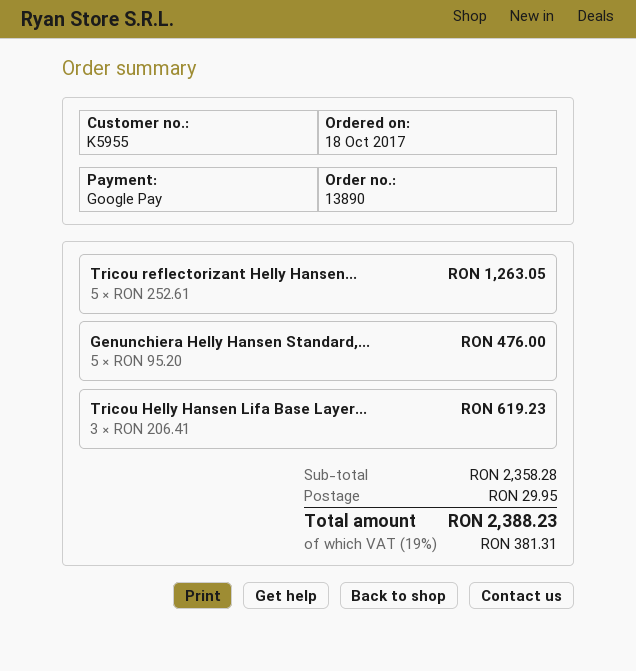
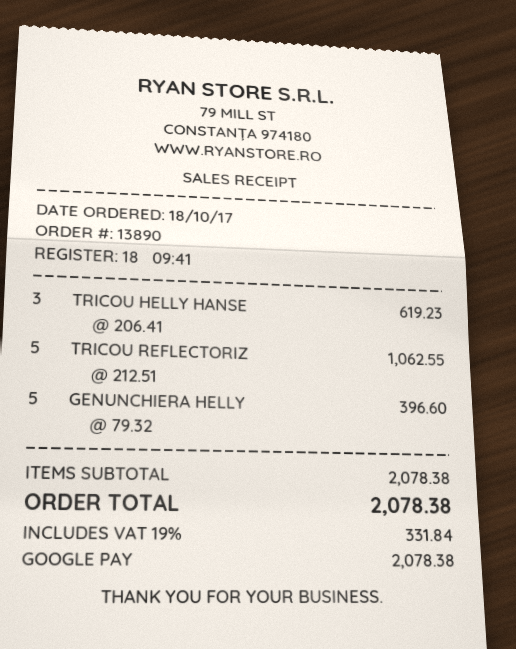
Tricou reflectorizant Helly Hansen...: 5 x 252.61 = 1263.05 -> 5 x 212.51 = 1062.55
Genunchiera Helly Hansen Standard,...: 5 x 95.20 = 476.00 -> 5 x 79.32 = 396.60
subtotal: 2358.28 -> 2078.38
shipping: 29.95 -> none
tax: 19% = 381.31 -> 19% = 331.84
total: 2388.23 -> 2078.38

